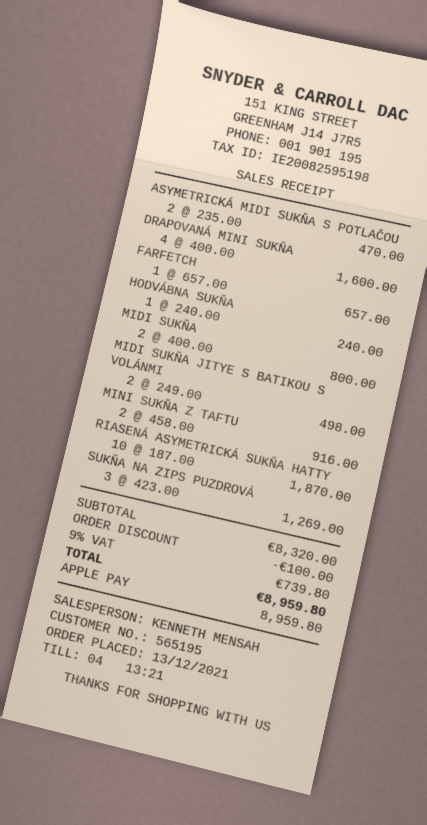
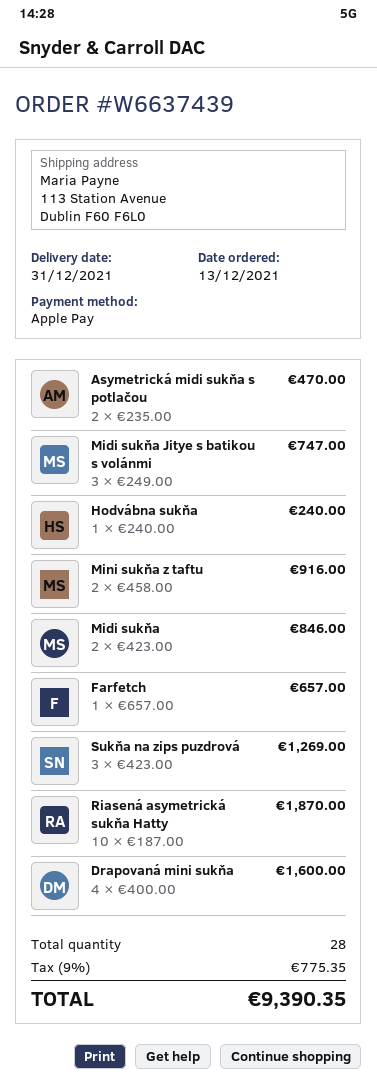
MIDI SUKŇA: 2 x 400.00 = 800.00 -> 2 x 423.00 = 846.00
MIDI SUKŇA JITYE S BATIKOU S VOLÁNMI: 2 x 249.00 = 498.00 -> 3 x 249.00 = 747.00
discount: 100.00 -> none
tax: 9% = 739.80 -> 9% = 775.35
total: 8959.80 -> 9390.35

